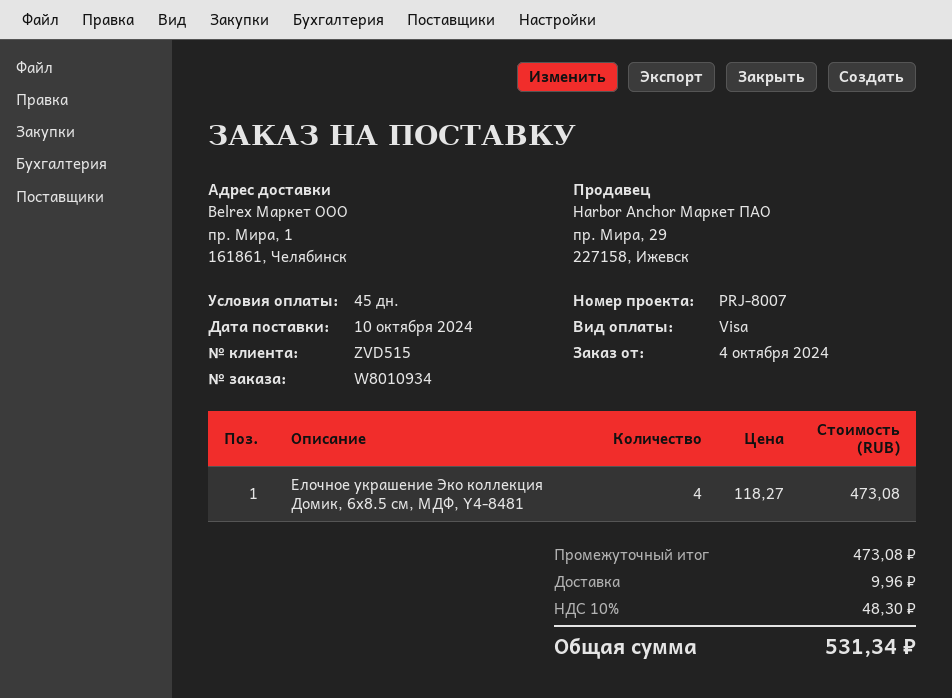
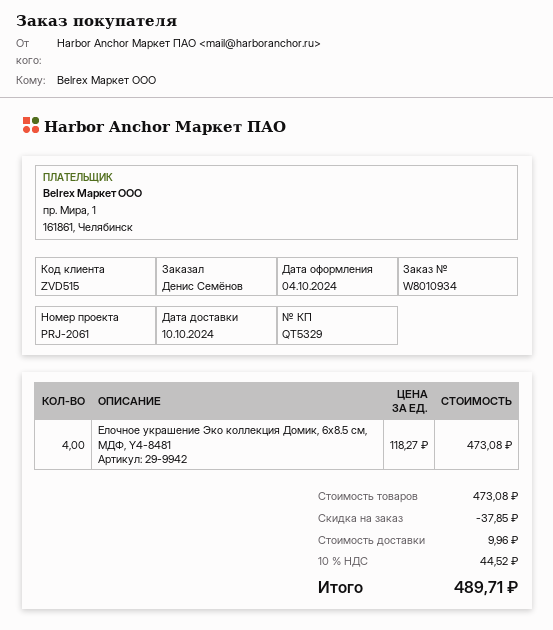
reference: PRJ-8007 -> PRJ-2061
discount: none -> 37.85
tax: 10% = 48.30 -> 10% = 44.52
total: 531.34 -> 489.71

